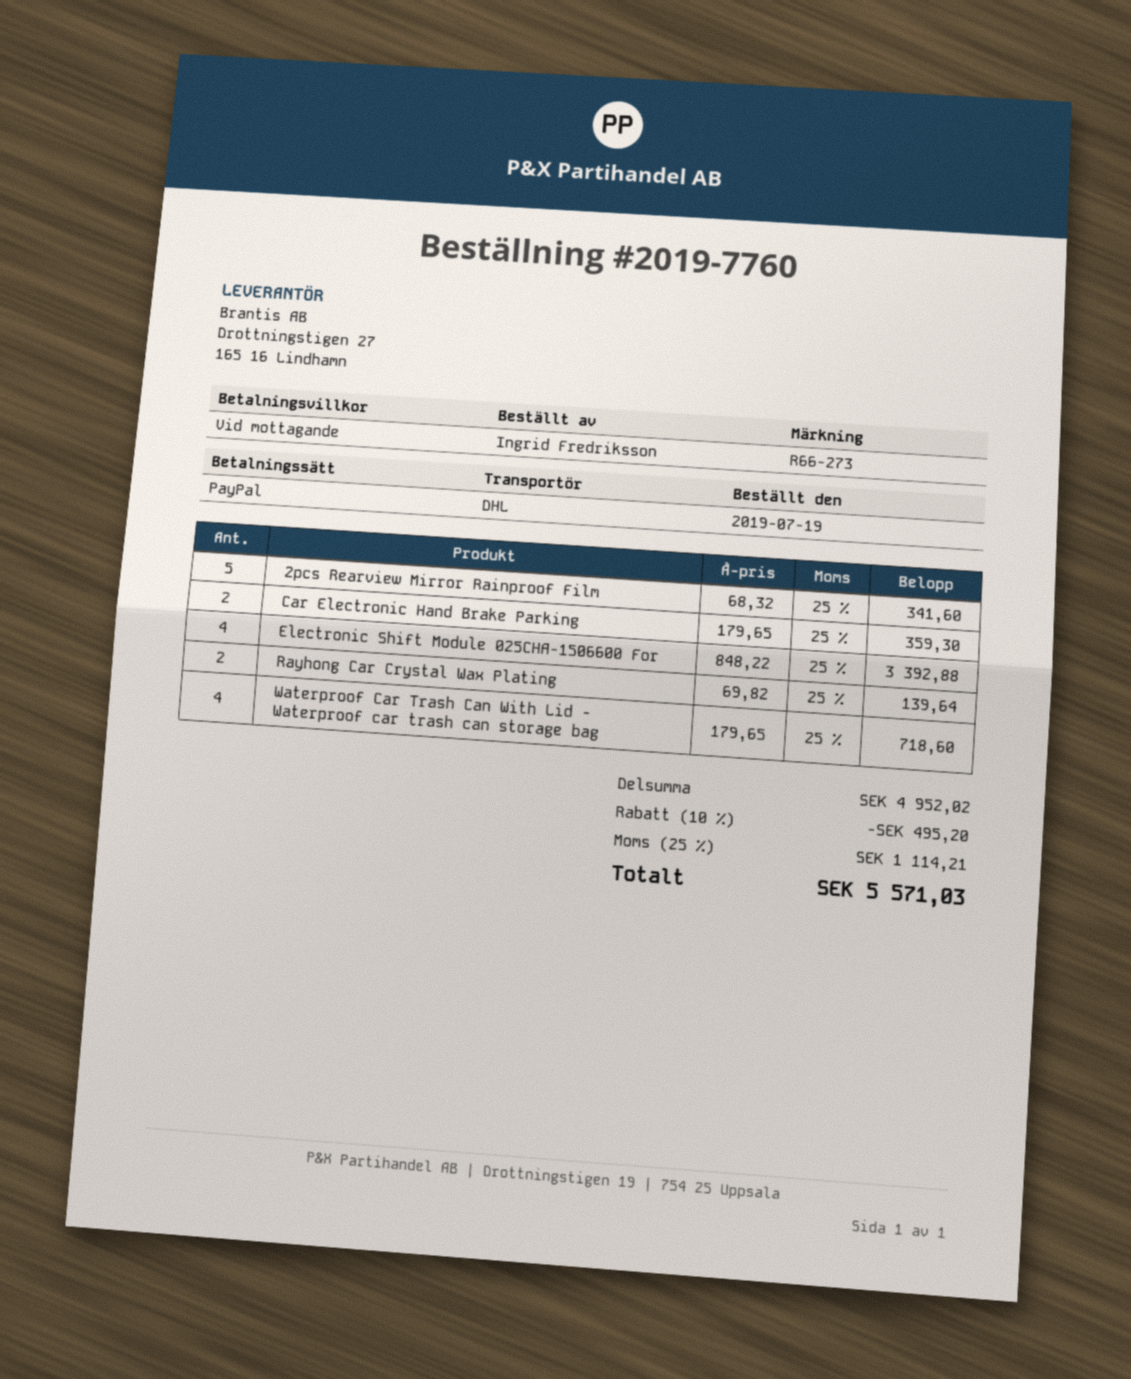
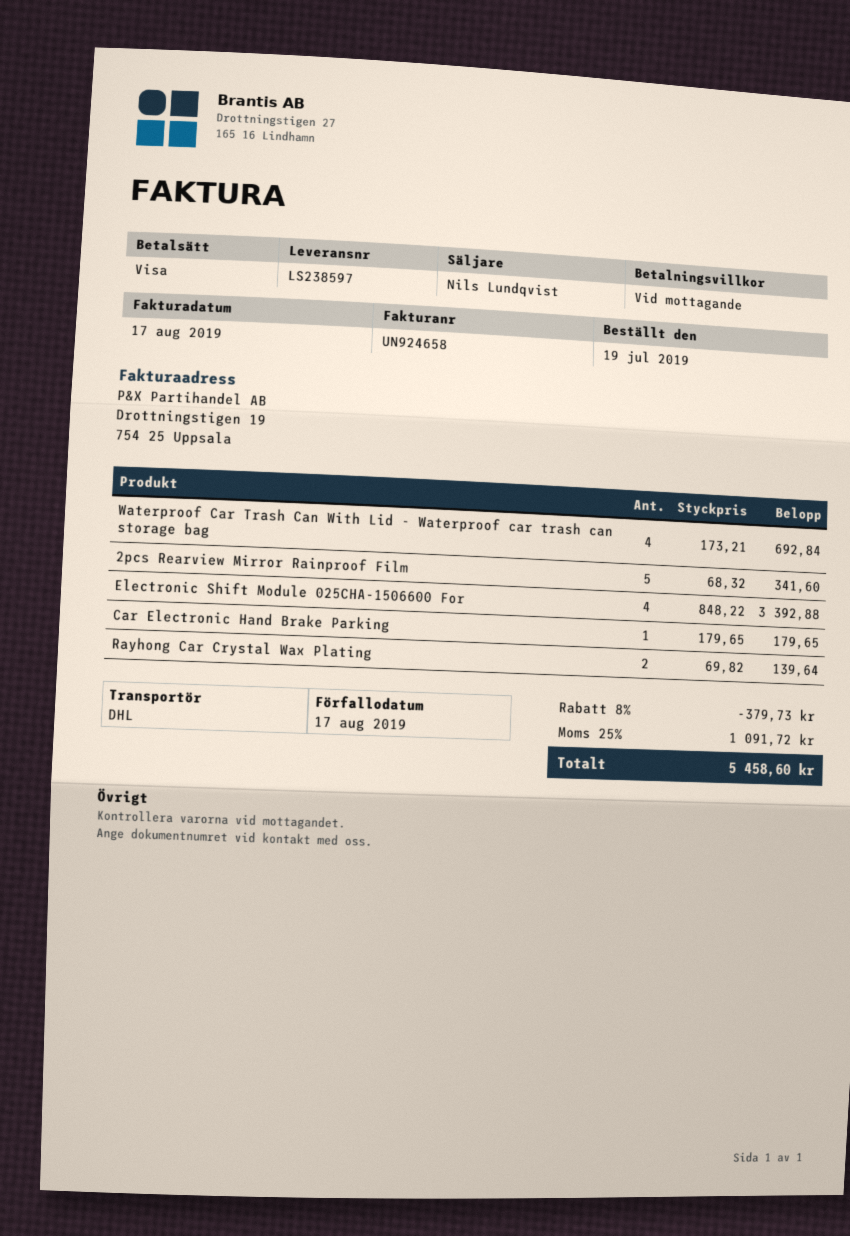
payment method: PayPal -> Visa
Car Electronic Hand Brake Parking: 2 x 179.65 = 359.30 -> 1 x 179.65 = 179.65
Waterproof Car Trash Can With Lid - Waterproof car trash can storage bag: 4 x 179.65 = 718.60 -> 4 x 173.21 = 692.84
discount: 10% = 495.20 -> 8% = 379.73
tax: 25% = 1114.21 -> 25% = 1091.72
total: 5571.03 -> 5458.60

